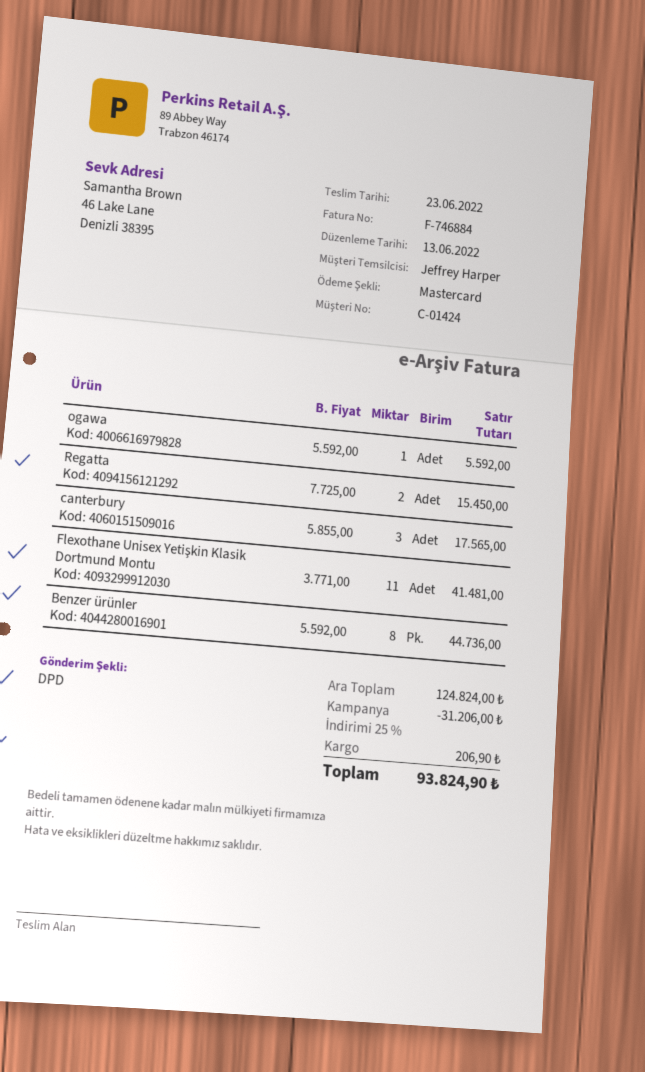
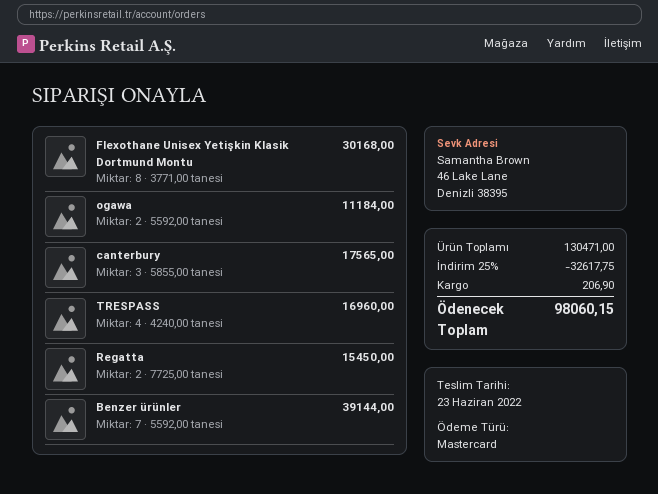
ogawa: 1 x 5592.00 = 5592.00 -> 2 x 5592.00 = 11184.00
Flexothane Unisex Yetişkin Klasik Dortmund Montu: 11 x 3771.00 = 41481.00 -> 8 x 3771.00 = 30168.00
Benzer ürünler: 8 x 5592.00 = 44736.00 -> 7 x 5592.00 = 39144.00
TRESPASS: none -> 4 x 4240.00 = 16960.00
subtotal: 124824.00 -> 130471.00
discount: 25% = 31206.00 -> 25% = 32617.75
total: 93824.90 -> 98060.15

